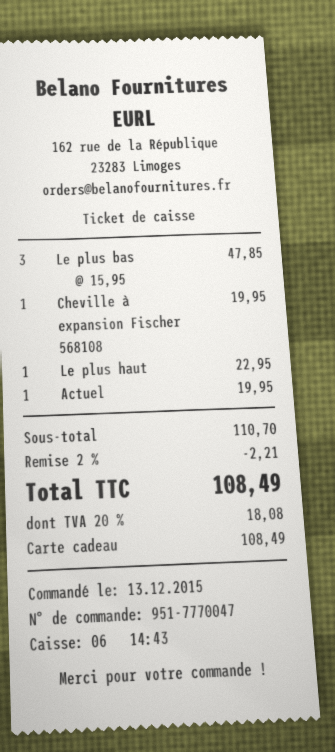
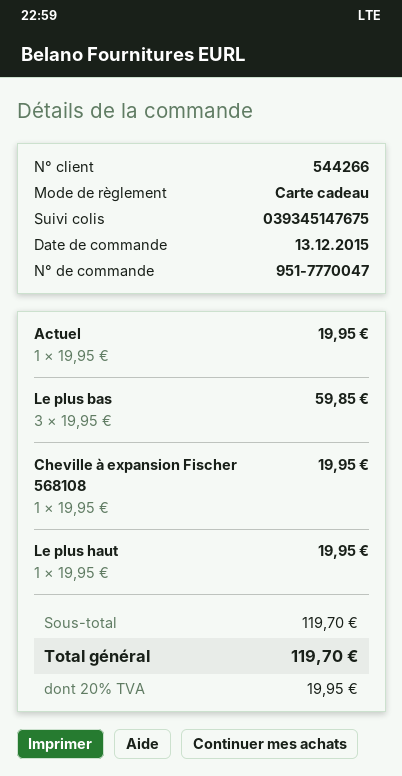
Le plus bas: 3 x 15.95 = 47.85 -> 3 x 19.95 = 59.85
Le plus haut: 1 x 22.95 = 22.95 -> 1 x 19.95 = 19.95
subtotal: 110.70 -> 119.70
discount: 2% = 2.21 -> none
tax: 20% = 18.08 -> 20% = 19.95
total: 108.49 -> 119.70

